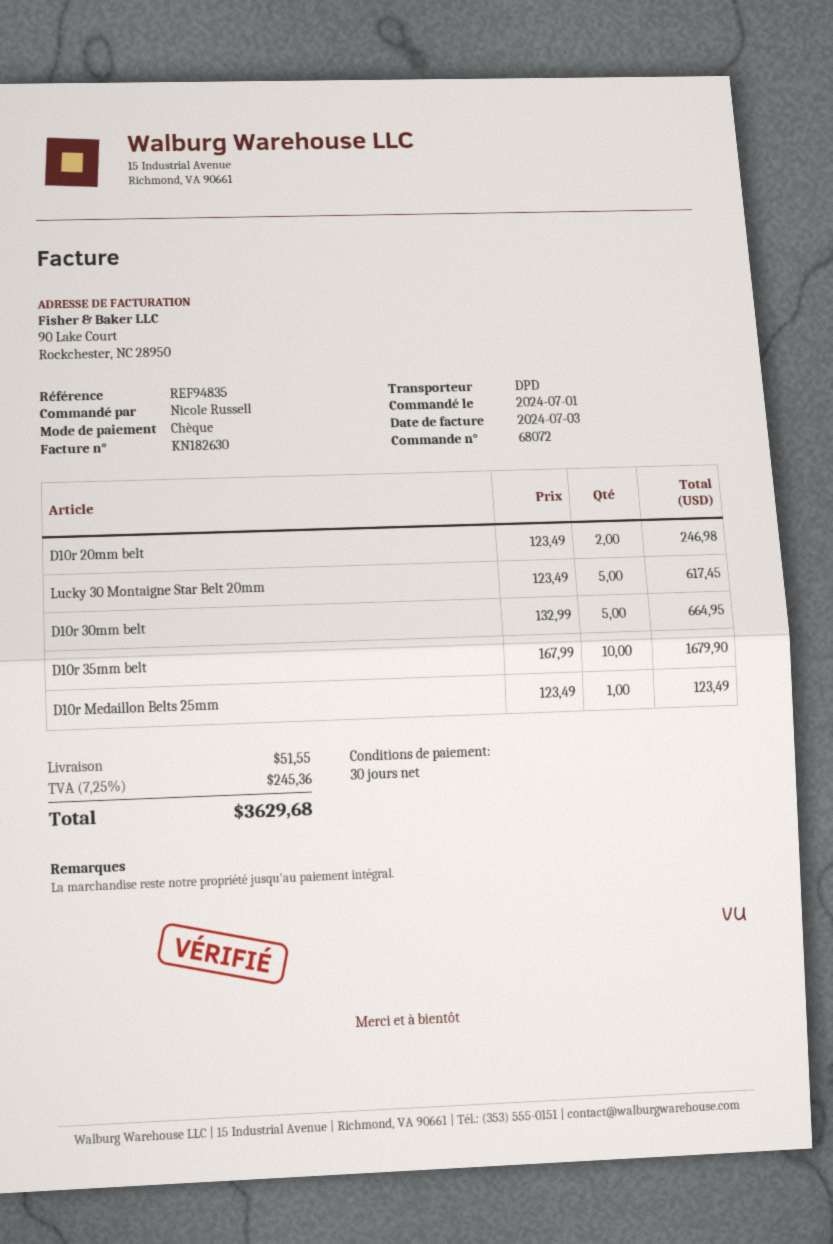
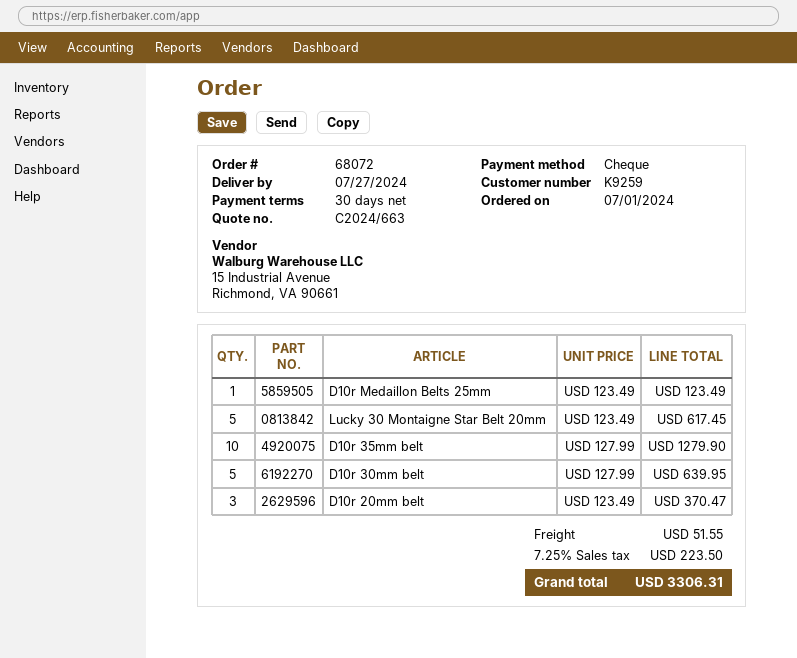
D10r 20mm belt: 2 x 123.49 = 246.98 -> 3 x 123.49 = 370.47
D10r 30mm belt: 5 x 132.99 = 664.95 -> 5 x 127.99 = 639.95
D10r 35mm belt: 10 x 167.99 = 1679.90 -> 10 x 127.99 = 1279.90
tax: 7.25% = 245.36 -> 7.25% = 223.50
total: 3629.68 -> 3306.31

